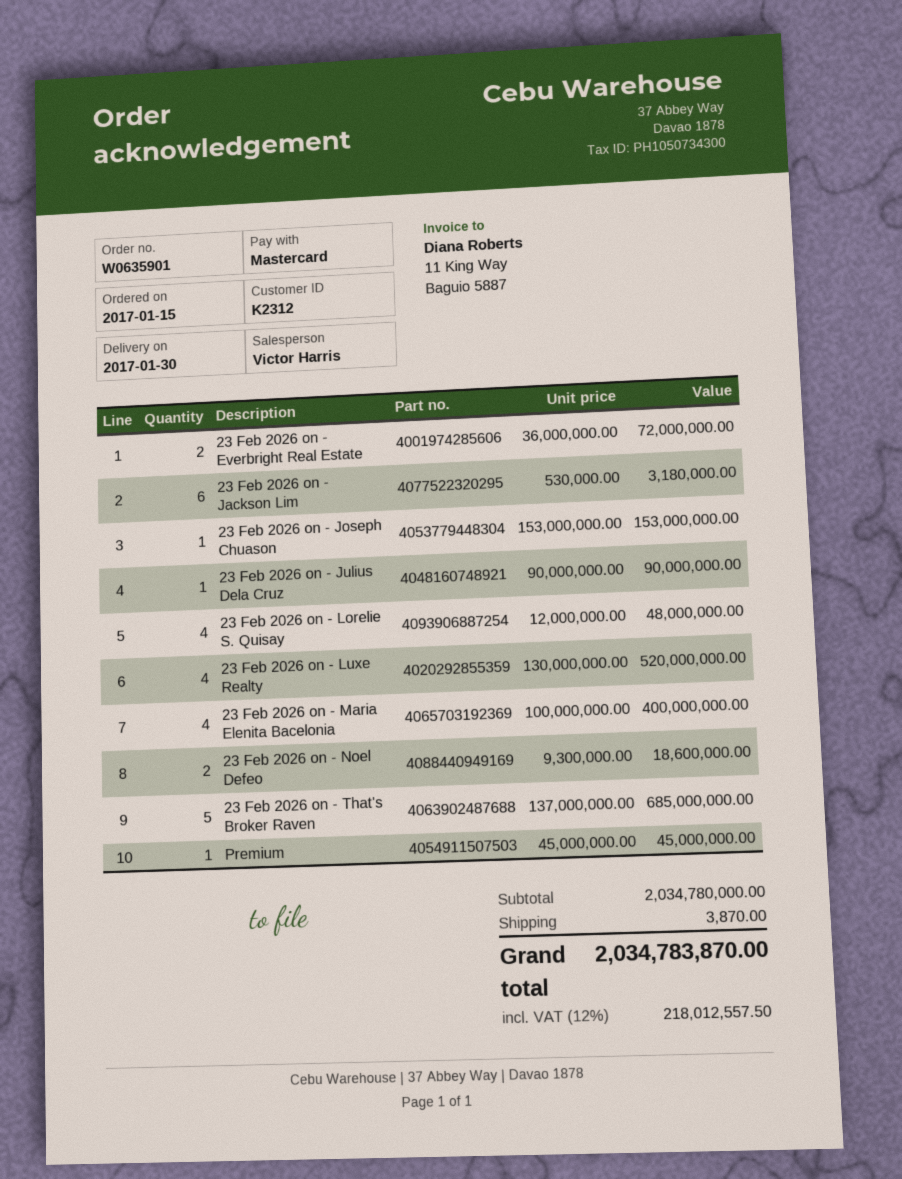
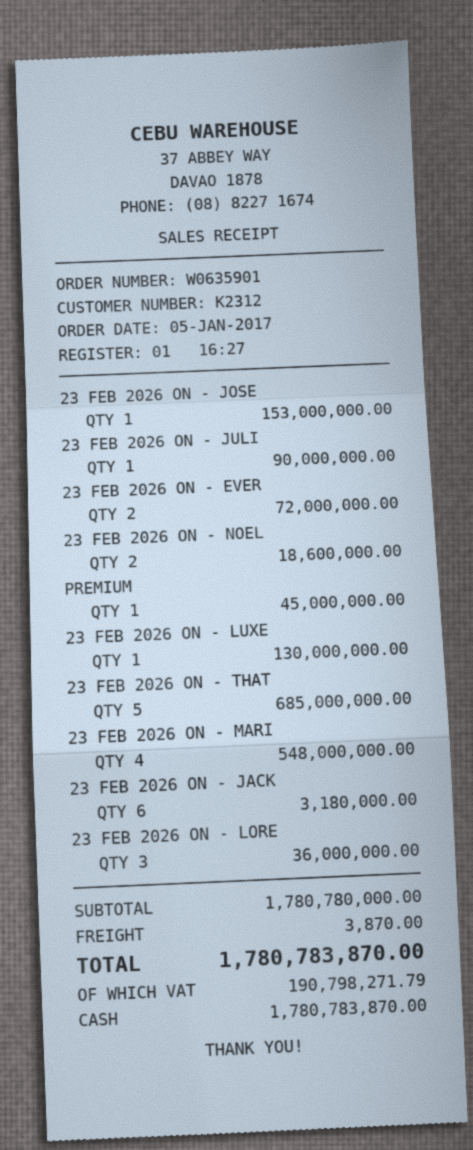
order date: 2017-01-15 -> 2017-01-05
payment method: Mastercard -> cash
23 Feb 2026 on - Lorelie S. Quisay: 4 for 48000000.00 -> 3 for 36000000.00
23 Feb 2026 on - Luxe Realty: 4 for 520000000.00 -> 1 for 130000000.00
23 Feb 2026 on - Maria Elenita Bacelonia: 4 for 400000000.00 -> 4 for 548000000.00
subtotal: 2034780000.00 -> 1780780000.00
tax: 218012557.50 -> 190798271.79
total: 2034783870.00 -> 1780783870.00

